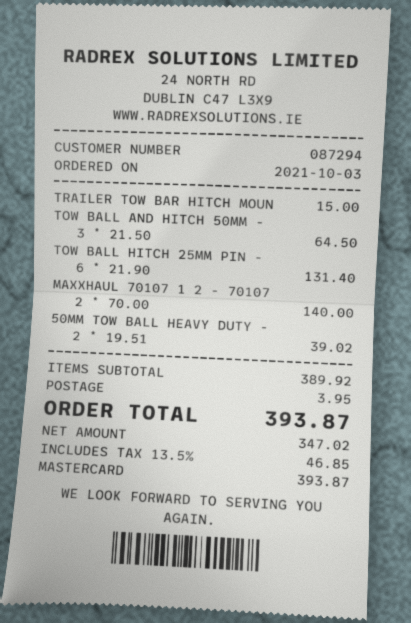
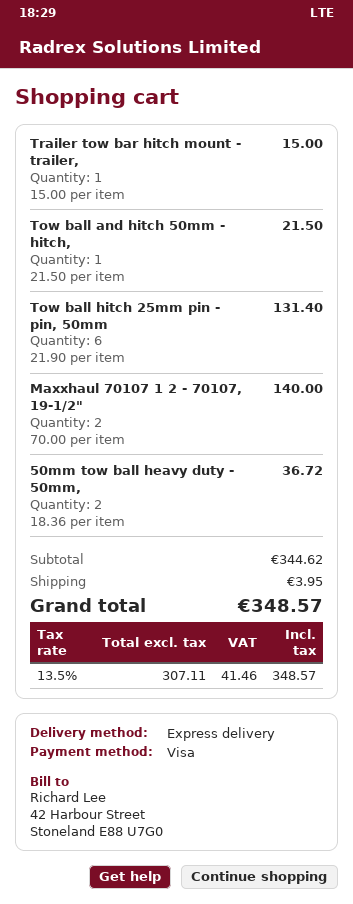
payment method: Mastercard -> Visa
TOW BALL AND HITCH 50MM -: 3 x 21.50 = 64.50 -> 1 x 21.50 = 21.50
50MM TOW BALL HEAVY DUTY -: 2 x 19.51 = 39.02 -> 2 x 18.36 = 36.72
subtotal: 389.92 -> 344.62
net: 347.02 -> 307.11
tax: 13.5% = 46.85 -> 13.5% = 41.46
total: 393.87 -> 348.57

